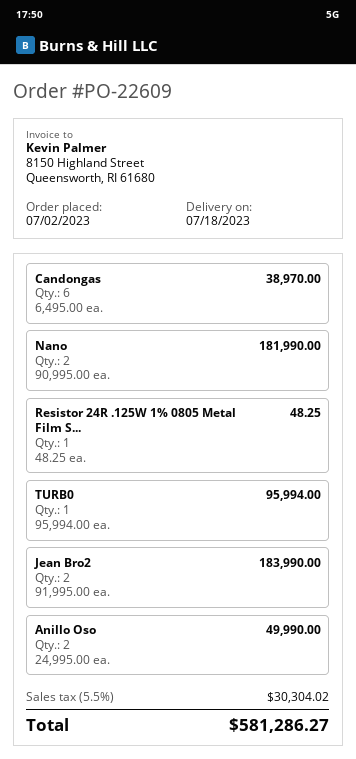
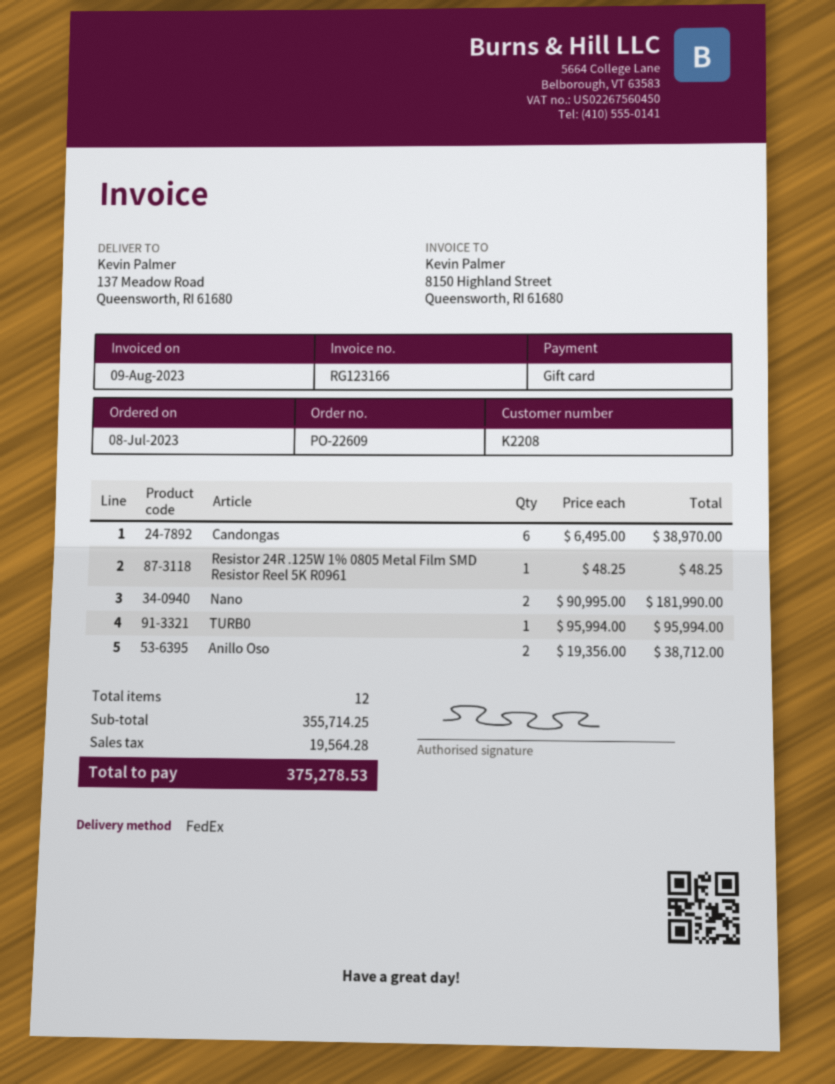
order date: 2023-07-02 -> 2023-07-08
Jean Bro2: 2 x 91995.00 = 183990.00 -> none
Anillo Oso: 2 x 24995.00 = 49990.00 -> 2 x 19356.00 = 38712.00
tax: 30304.02 -> 19564.28
total: 581286.27 -> 375278.53

